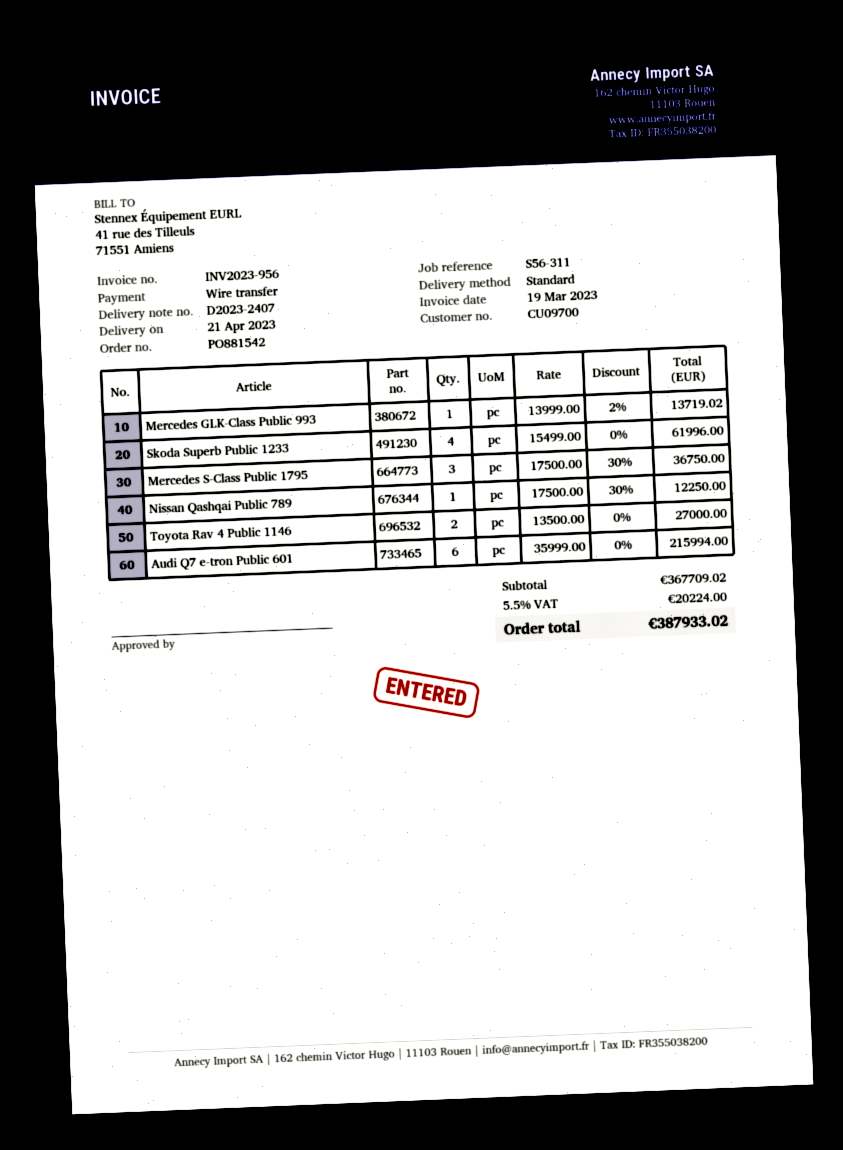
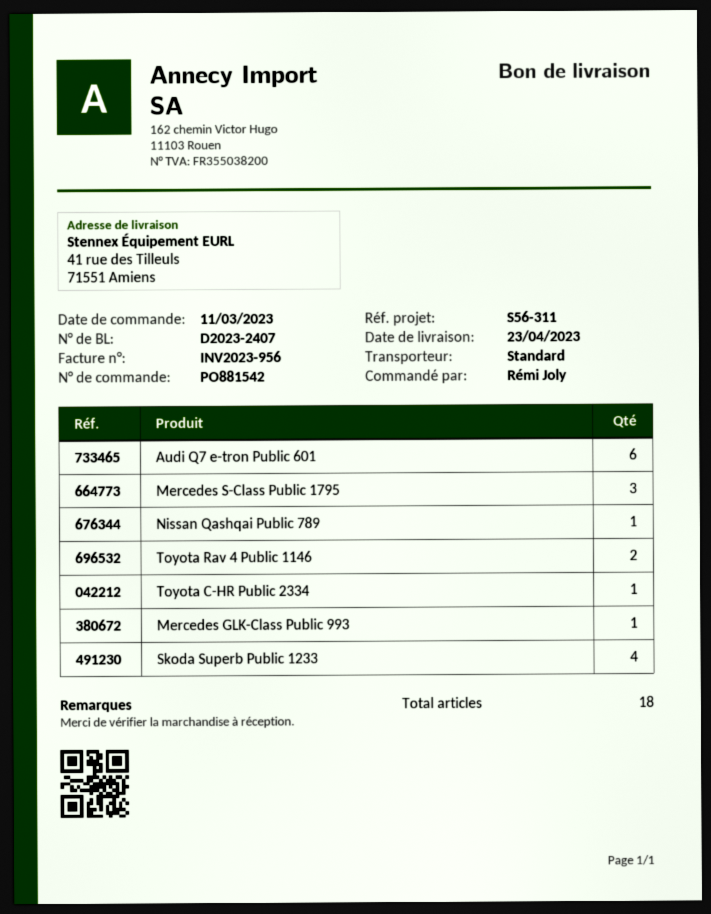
delivery date: 2023-04-21 -> 2023-04-23
Toyota C-HR Public 2334: none -> 1

